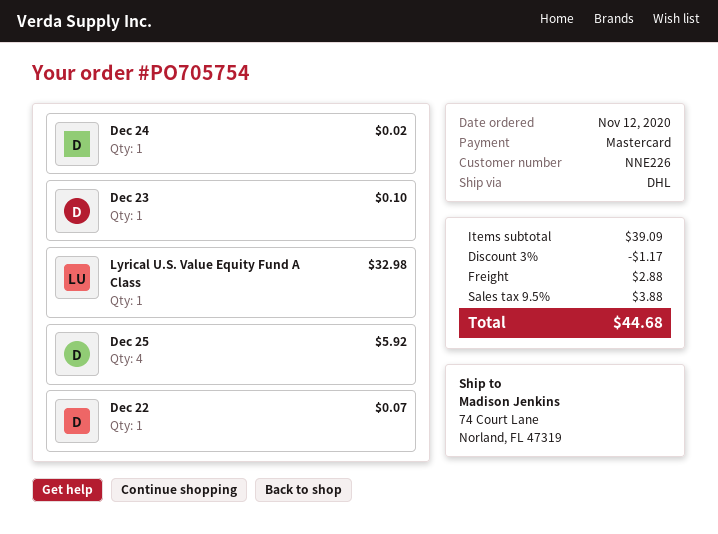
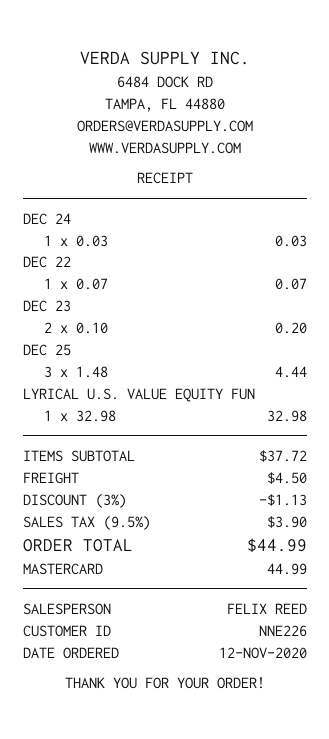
Dec 24: 1 for 0.02 -> 1 for 0.03
Dec 23: 1 for 0.10 -> 2 for 0.20
Dec 25: 4 for 5.92 -> 3 for 4.44
subtotal: 39.09 -> 37.72
discount: 3% = 1.17 -> 3% = 1.13
shipping: 2.88 -> 4.50
tax: 9.5% = 3.88 -> 9.5% = 3.90
total: 44.68 -> 44.99

